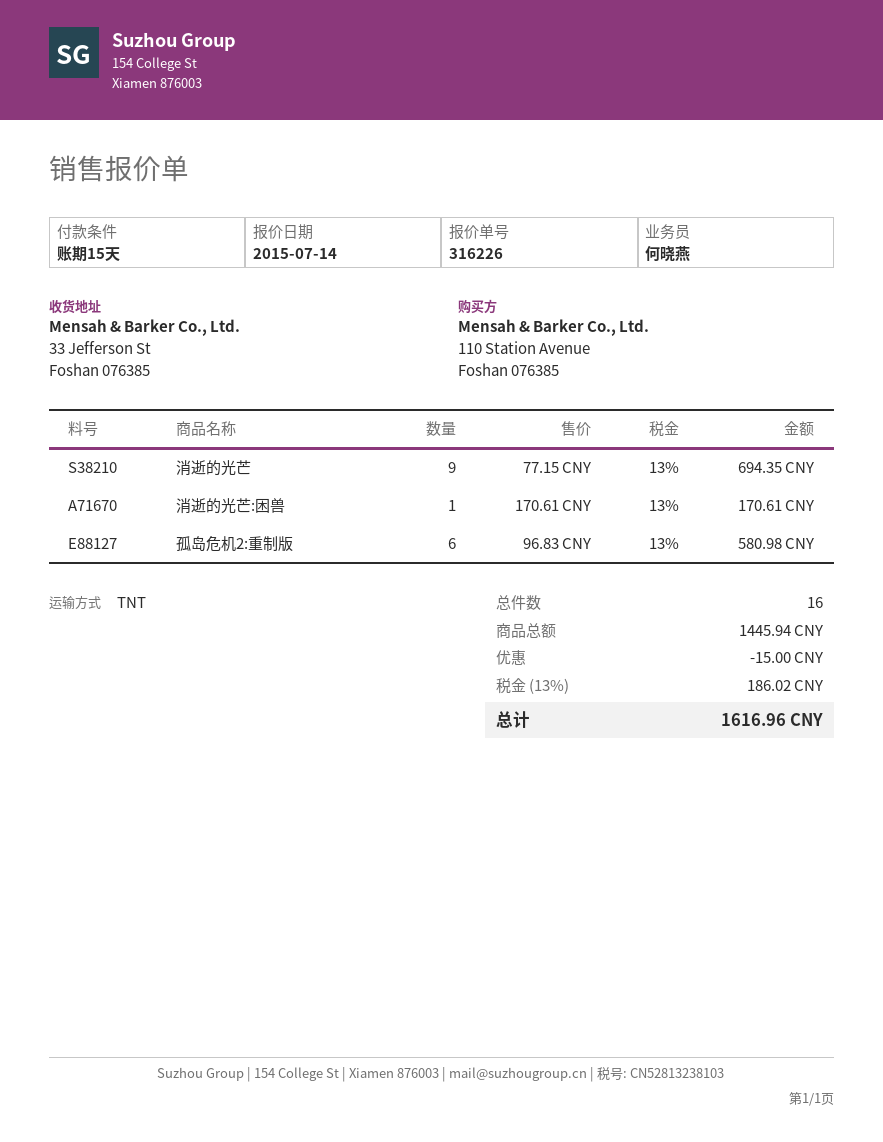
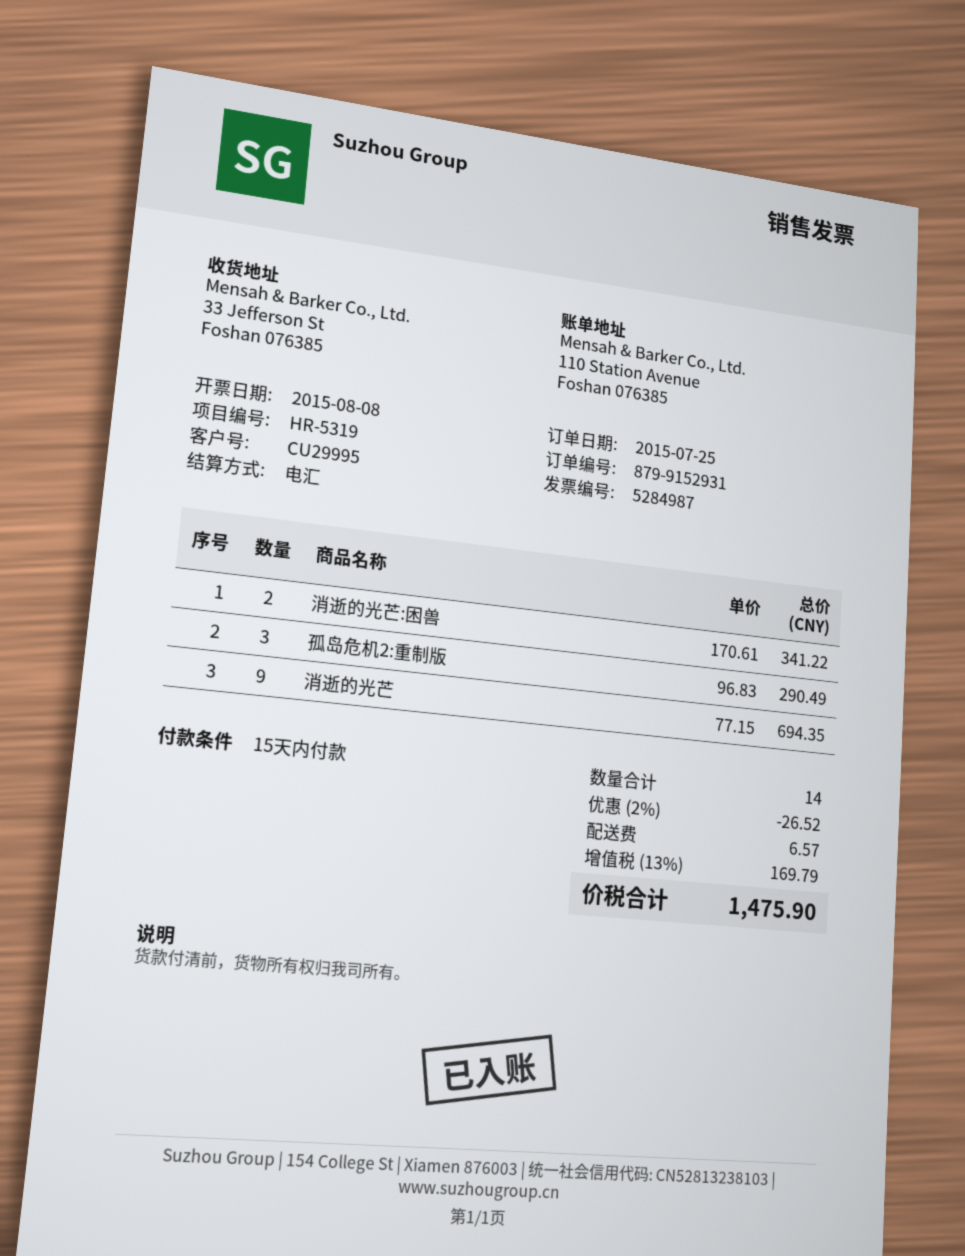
消逝的光芒:困兽: 1 x 170.61 = 170.61 -> 2 x 170.61 = 341.22
孤岛危机2:重制版: 6 x 96.83 = 580.98 -> 3 x 96.83 = 290.49
total quantity: 16 -> 14
discount: 15.00 -> 26.52
shipping: none -> 6.57
tax: 13% = 186.02 -> 13% = 169.79
total: 1616.96 -> 1475.90

